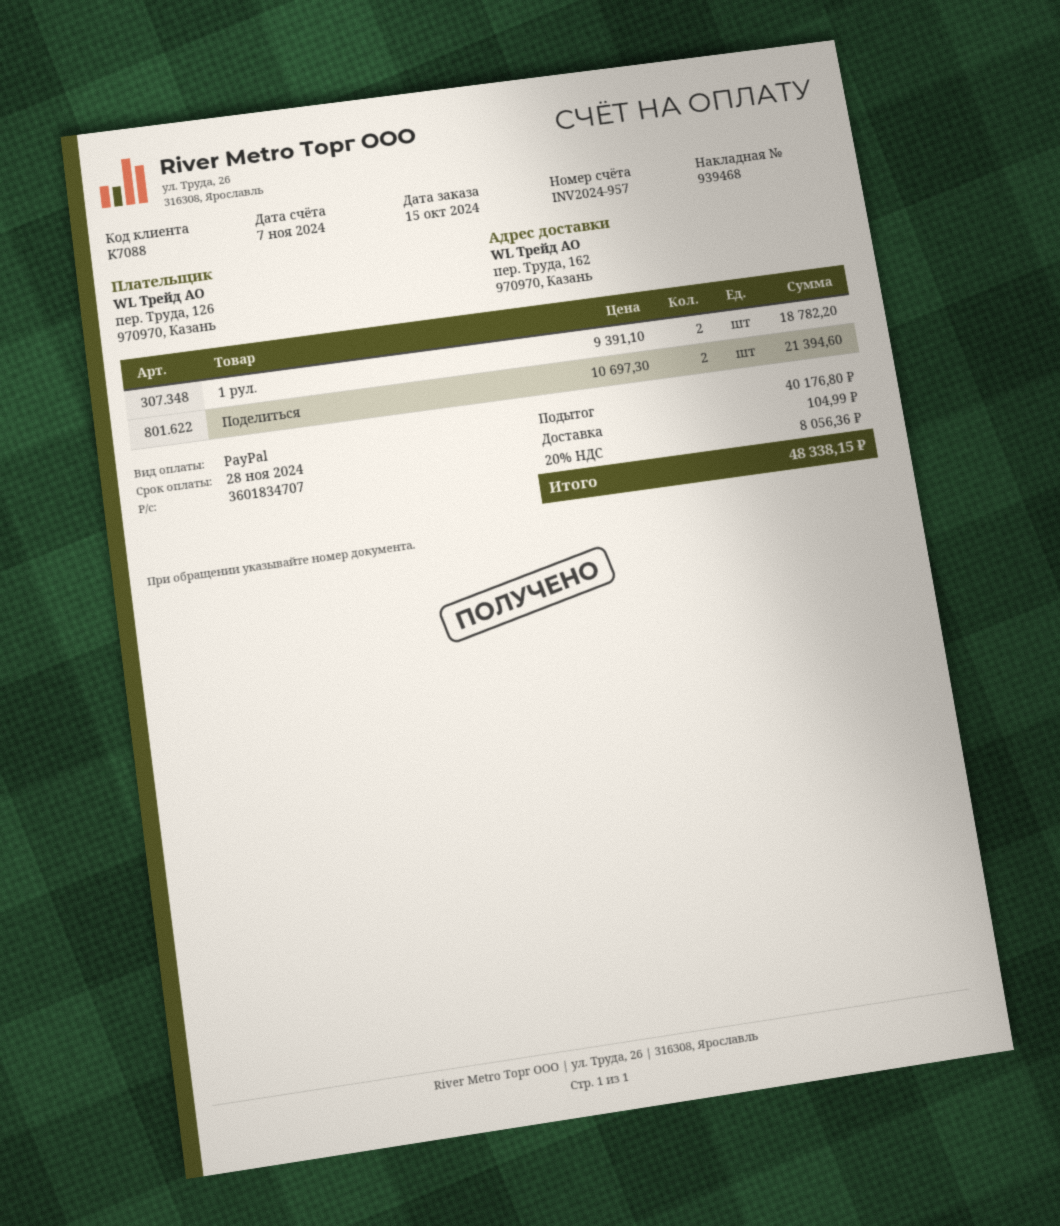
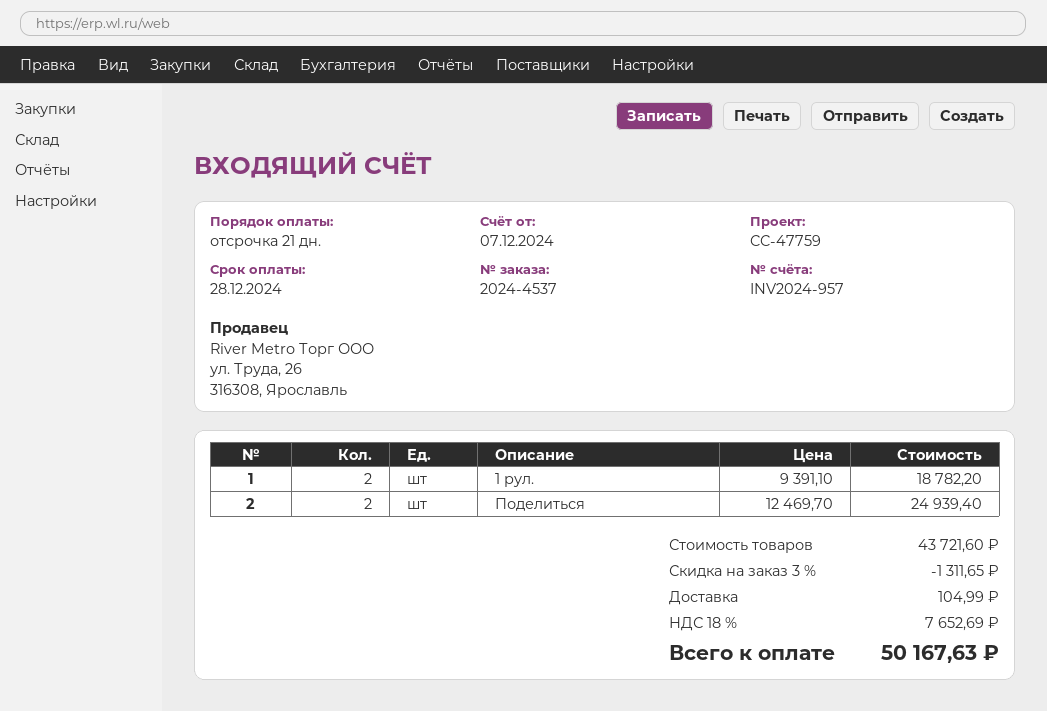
invoice date: 2024-11-07 -> 2024-12-07
due date: 2024-11-28 -> 2024-12-28
Поделиться: 2 x 10697.30 = 21394.60 -> 2 x 12469.70 = 24939.40
subtotal: 40176.80 -> 43721.60
discount: none -> 3% = 1311.65
tax: 20% = 8056.36 -> 18% = 7652.69
total: 48338.15 -> 50167.63

